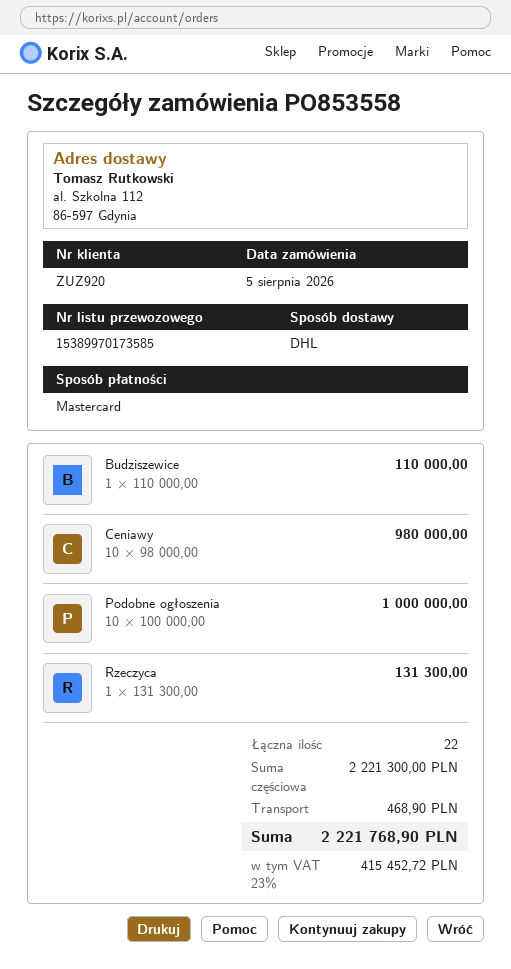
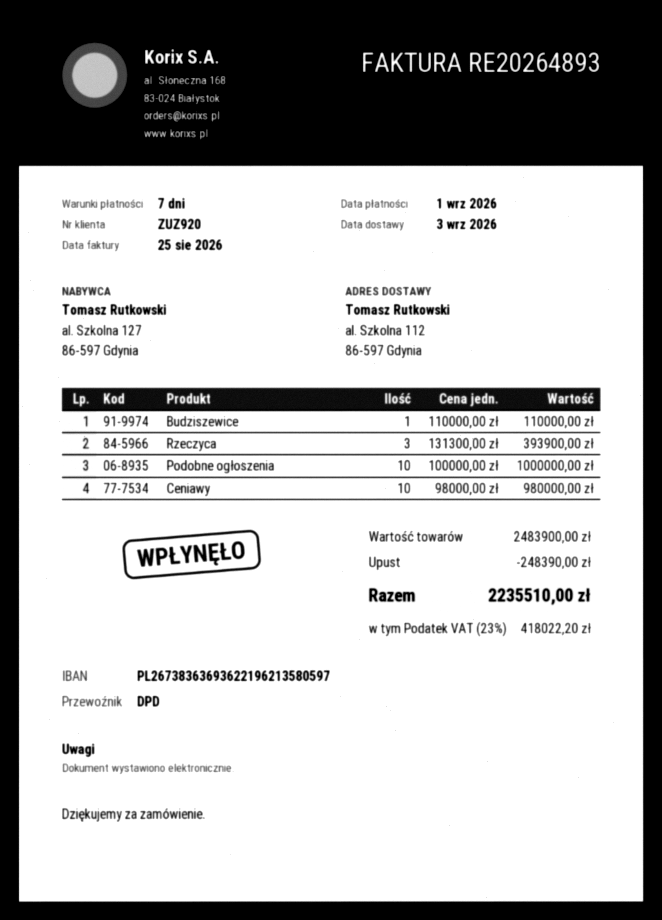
shipping method: DHL -> DPD
Rzeczyca: 1 x 131300.00 = 131300.00 -> 3 x 131300.00 = 393900.00
subtotal: 2221300.00 -> 2483900.00
discount: none -> 248390.00
shipping: 468.90 -> none
tax: 23% = 415452.72 -> 23% = 418022.20
total: 2221768.90 -> 2235510.00

